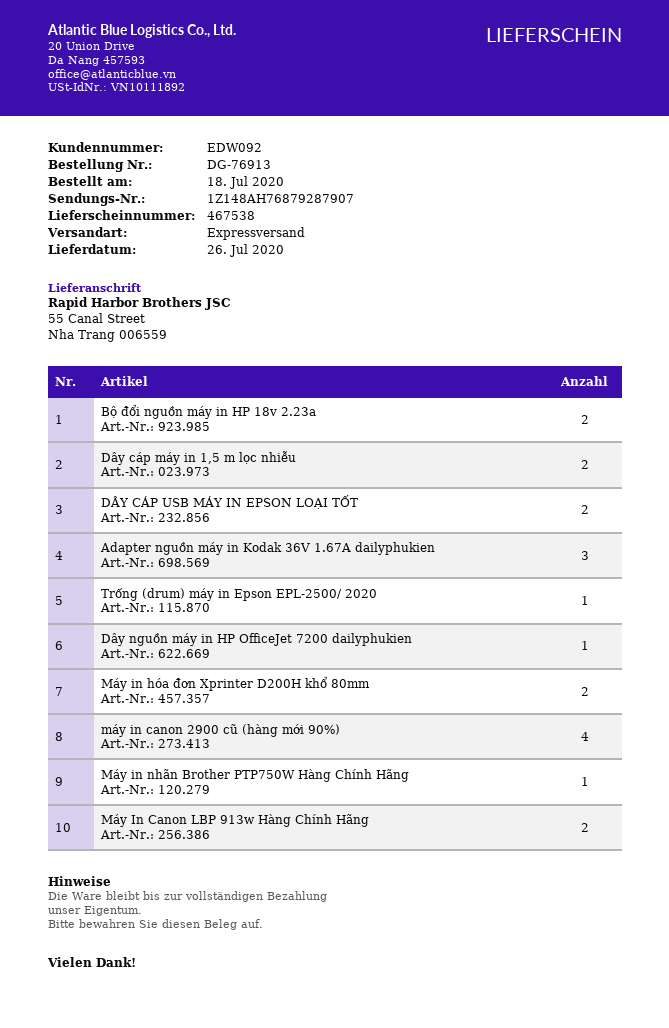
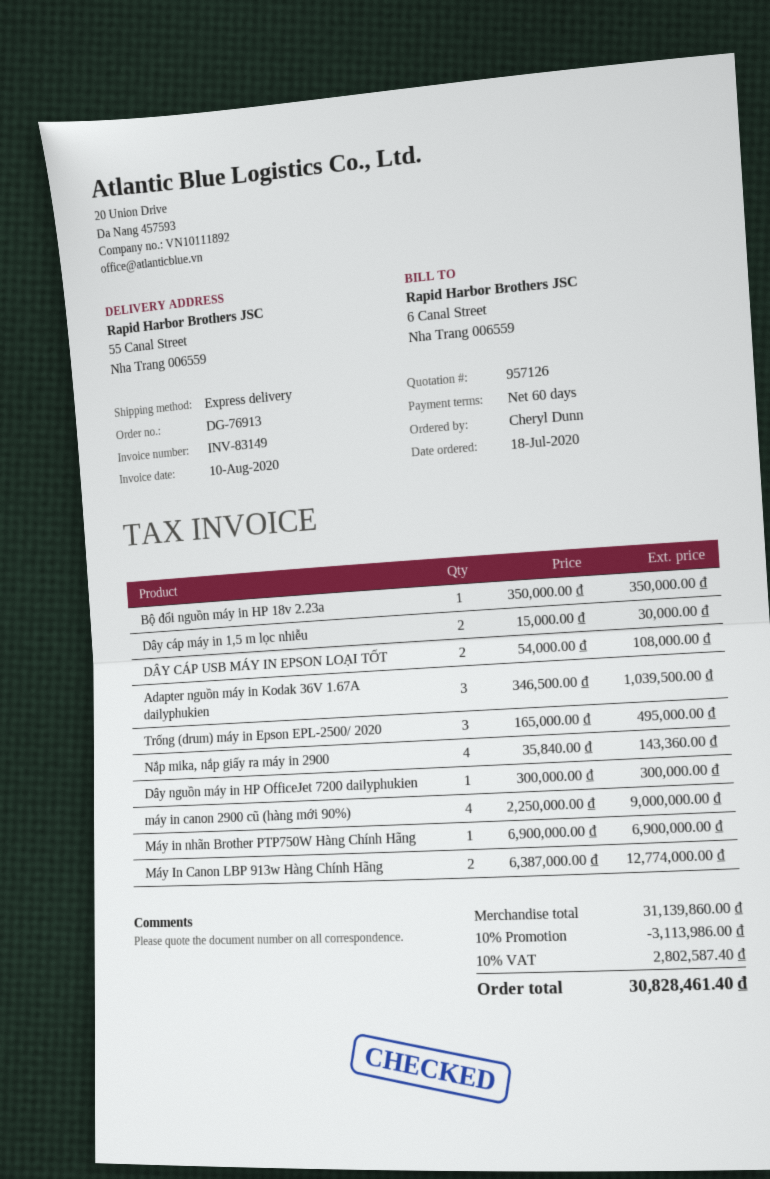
Bộ đổi nguồn máy in HP 18v 2.23a: 2 -> 1
Trống (drum) máy in Epson EPL-2500/ 2020: 1 -> 3
Máy in hóa đơn Xprinter D200H khổ 80mm: 2 -> none
Nắp mika, nắp giấy ra máy in 2900: none -> 4

